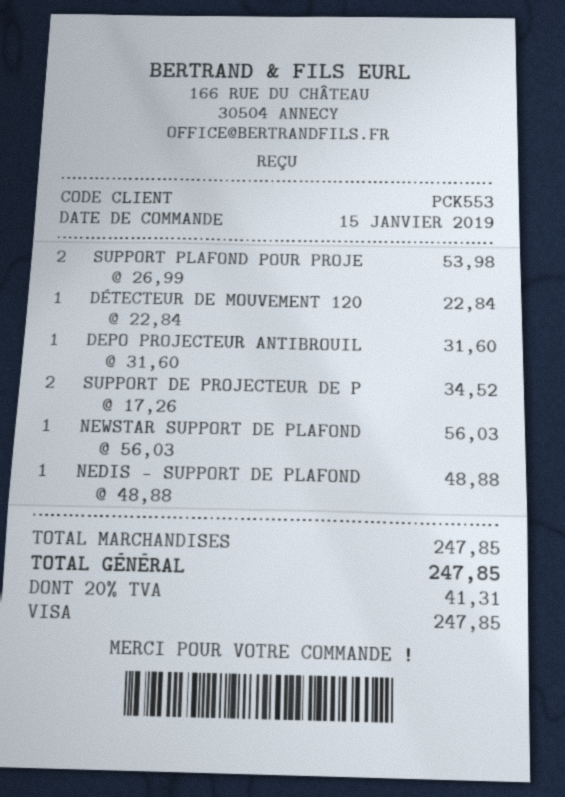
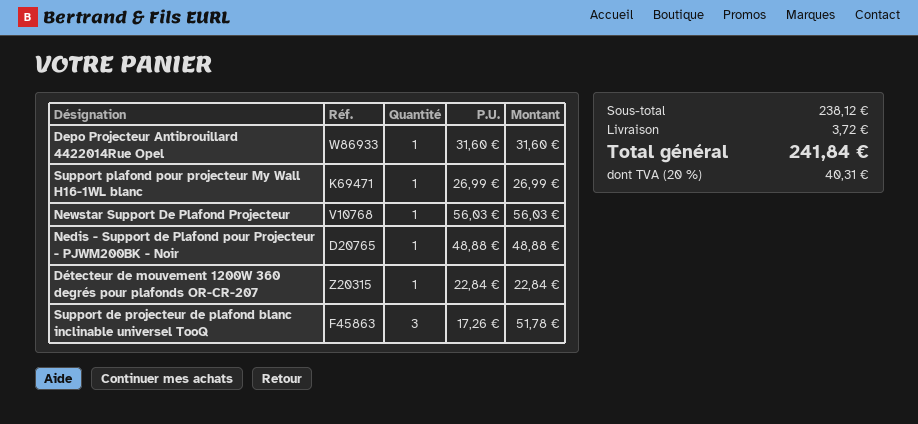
SUPPORT PLAFOND POUR PROJE: 2 x 26.99 = 53.98 -> 1 x 26.99 = 26.99
SUPPORT DE PROJECTEUR DE P: 2 x 17.26 = 34.52 -> 3 x 17.26 = 51.78
subtotal: 247.85 -> 238.12
shipping: none -> 3.72
tax: 20% = 41.31 -> 20% = 40.31
total: 247.85 -> 241.84

